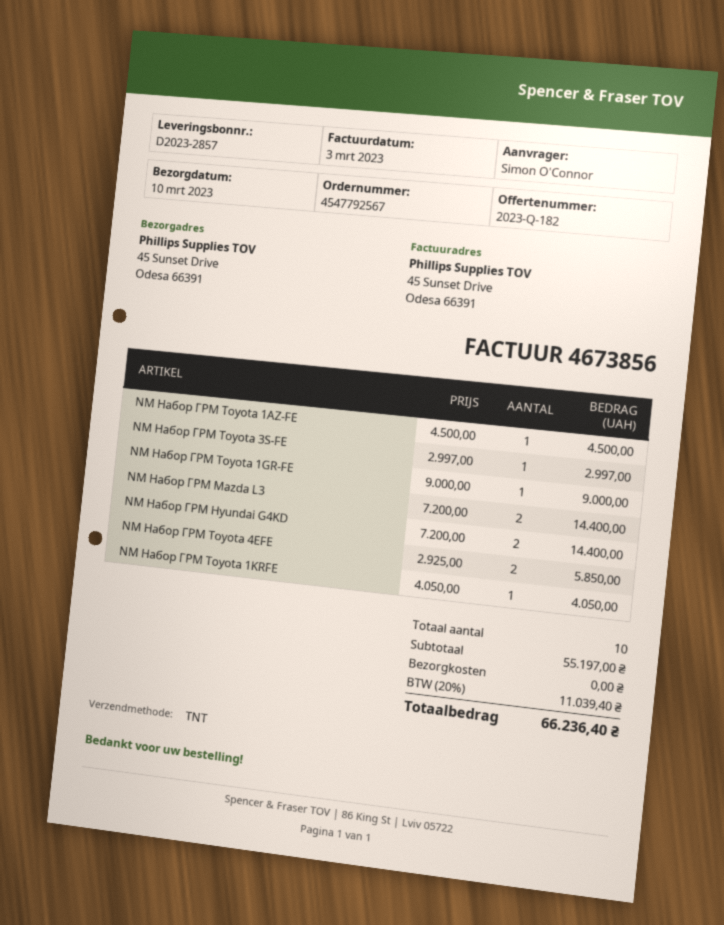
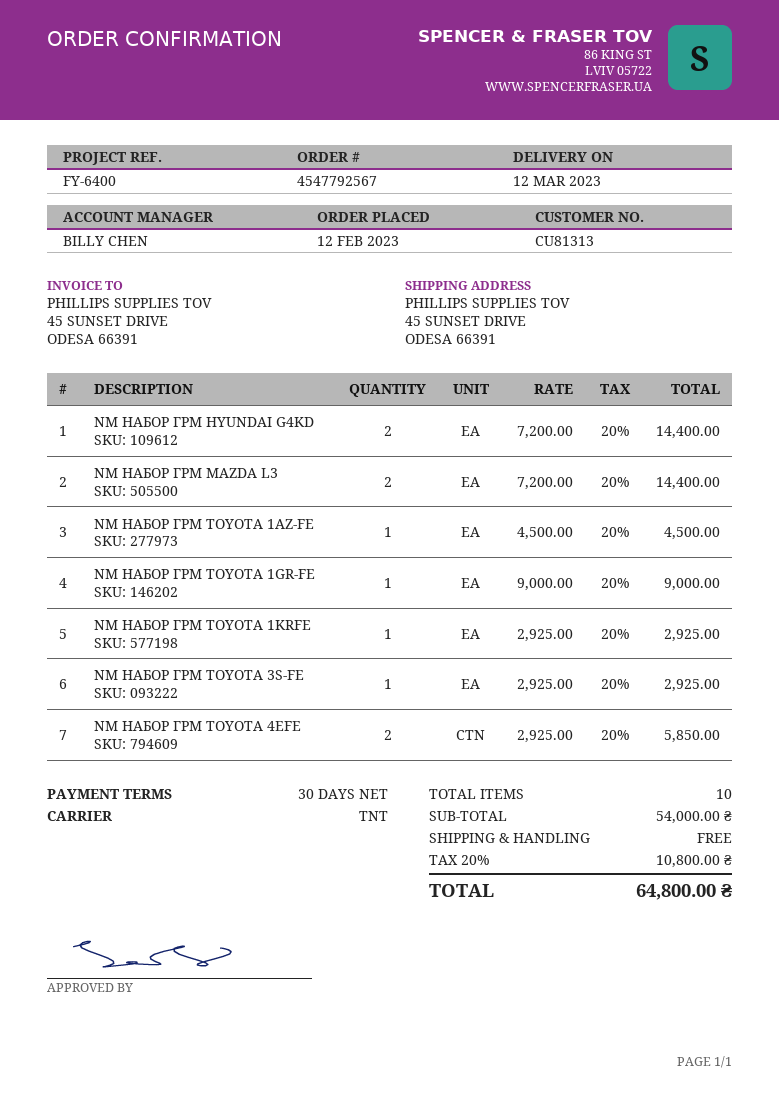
delivery date: 2023-03-10 -> 2023-03-12
NM Набор ГРМ Toyota 3S-FE: 1 x 2997.00 = 2997.00 -> 1 x 2925.00 = 2925.00
NM Набор ГРМ Toyota 1KRFE: 1 x 4050.00 = 4050.00 -> 1 x 2925.00 = 2925.00
subtotal: 55197.00 -> 54000.00
tax: 20% = 11039.40 -> 20% = 10800.00
total: 66236.40 -> 64800.00

